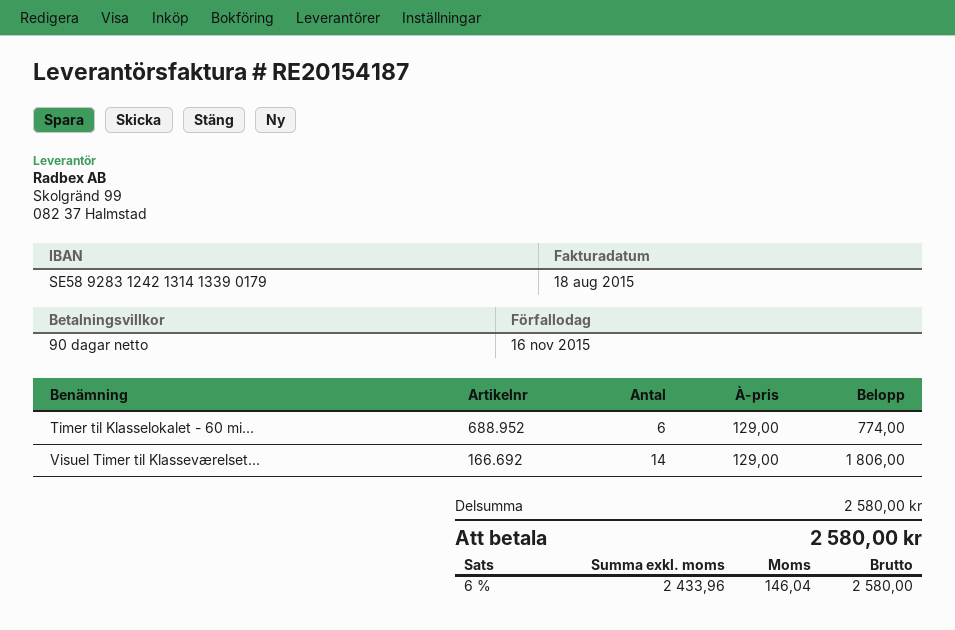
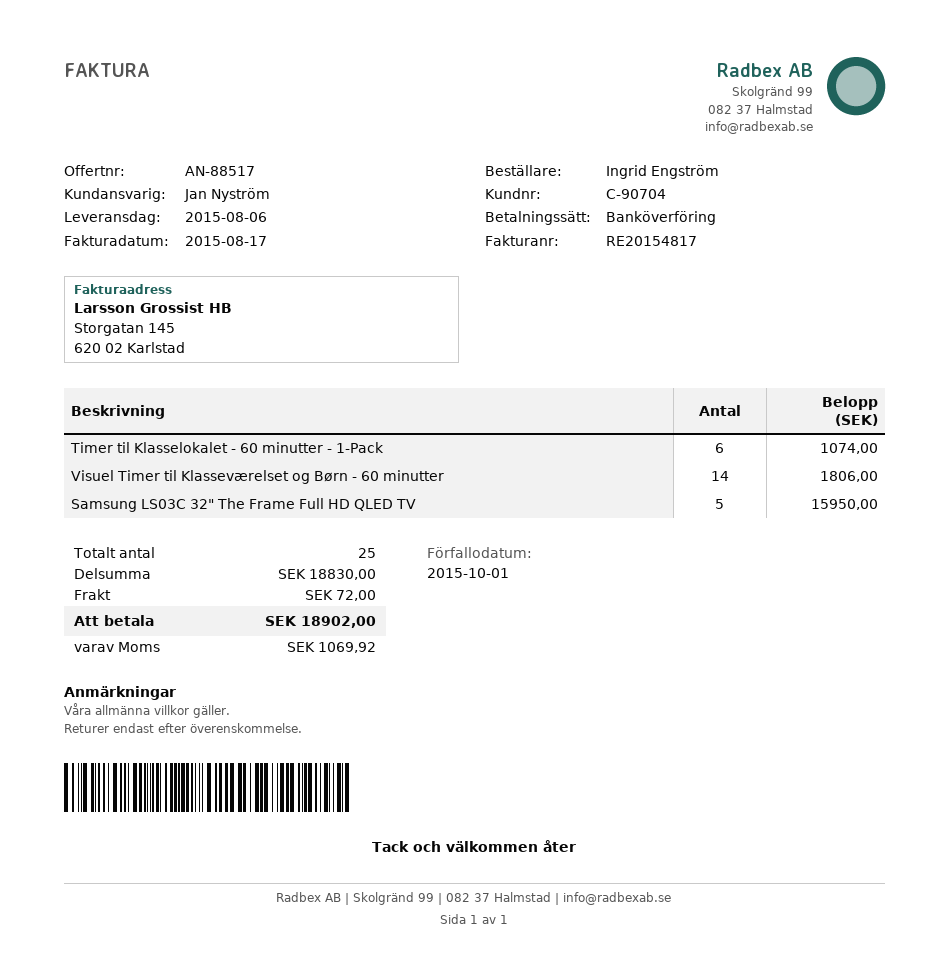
invoice number: RE20154187 -> RE20154817
invoice date: 2015-08-18 -> 2015-08-17
due date: 2015-11-16 -> 2015-10-01
Timer til Klasselokalet - 60 mi...: 6 for 774.00 -> 6 for 1074.00
Samsung LS03C 32" The Frame Full HD QLED TV: none -> 5 for 15950.00
subtotal: 2580.00 -> 18830.00
shipping: none -> 72.00
tax: 146.04 -> 1069.92
total: 2580.00 -> 18902.00

